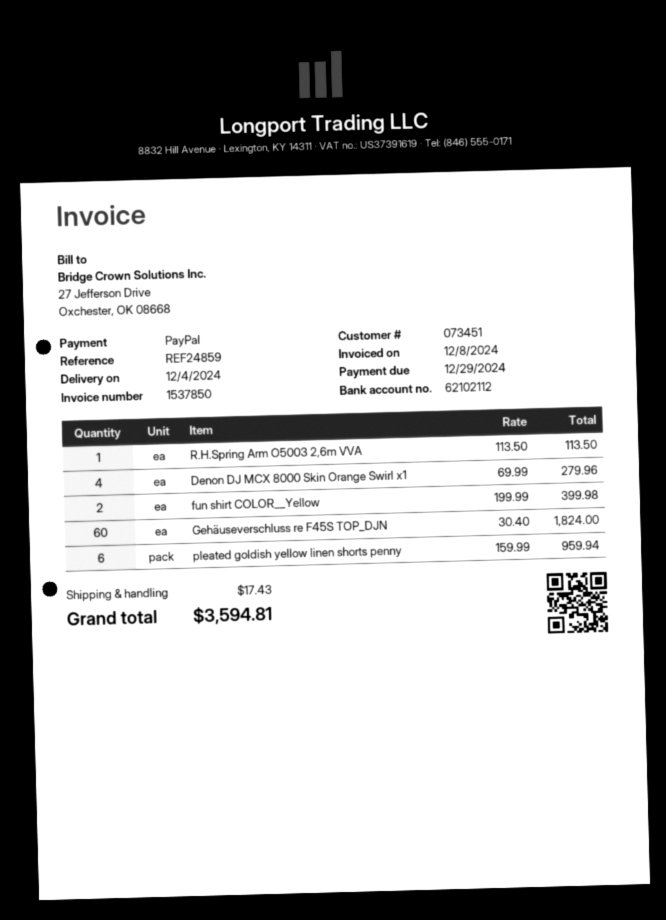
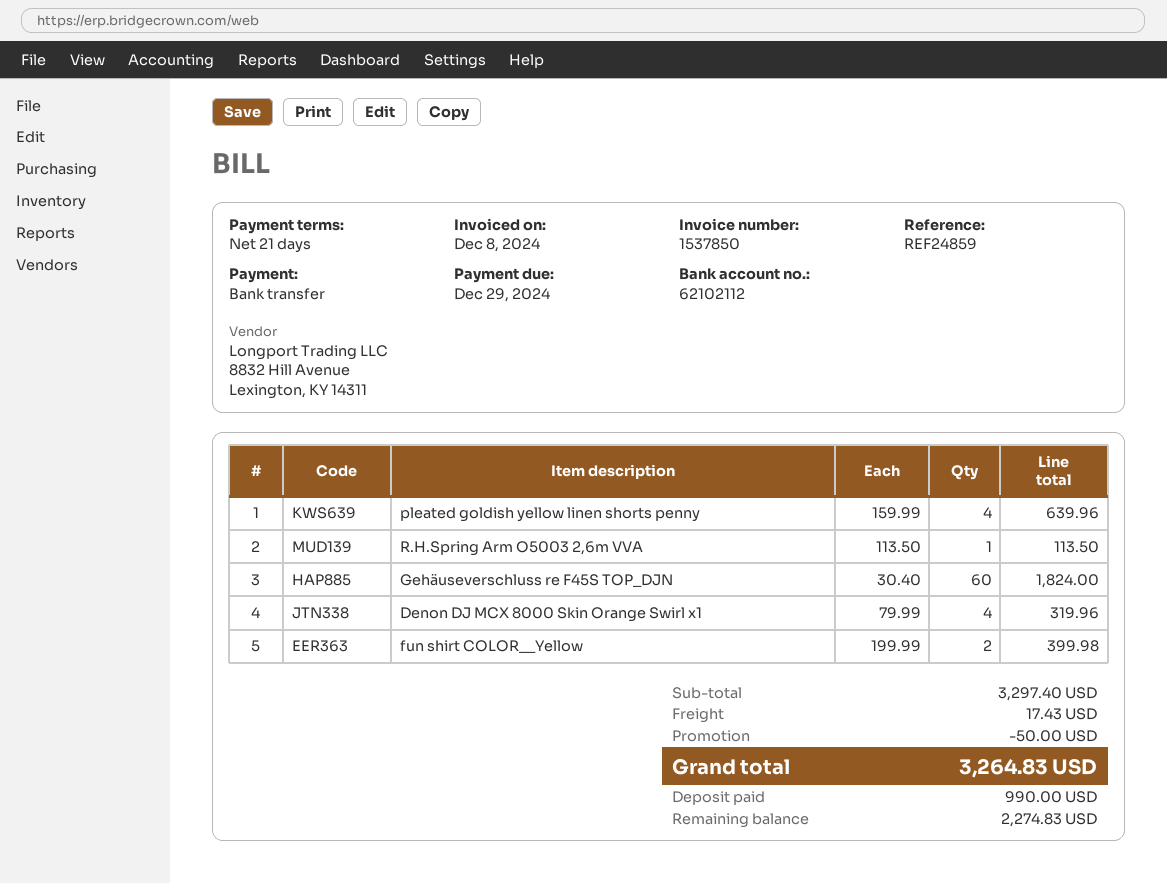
payment method: PayPal -> bank transfer
Denon DJ MCX 8000 Skin Orange Swirl x1: 4 x 69.99 = 279.96 -> 4 x 79.99 = 319.96
pleated goldish yellow linen shorts penny: 6 x 159.99 = 959.94 -> 4 x 159.99 = 639.96
discount: none -> 50.00
total: 3594.81 -> 3264.83

